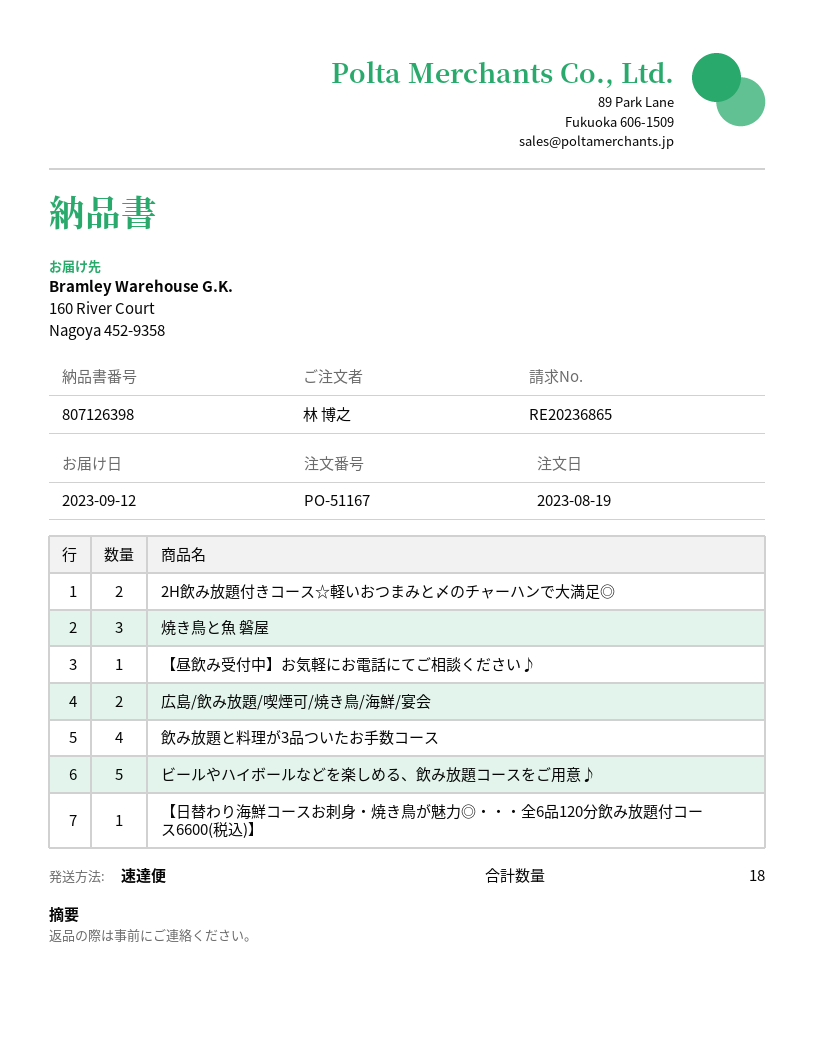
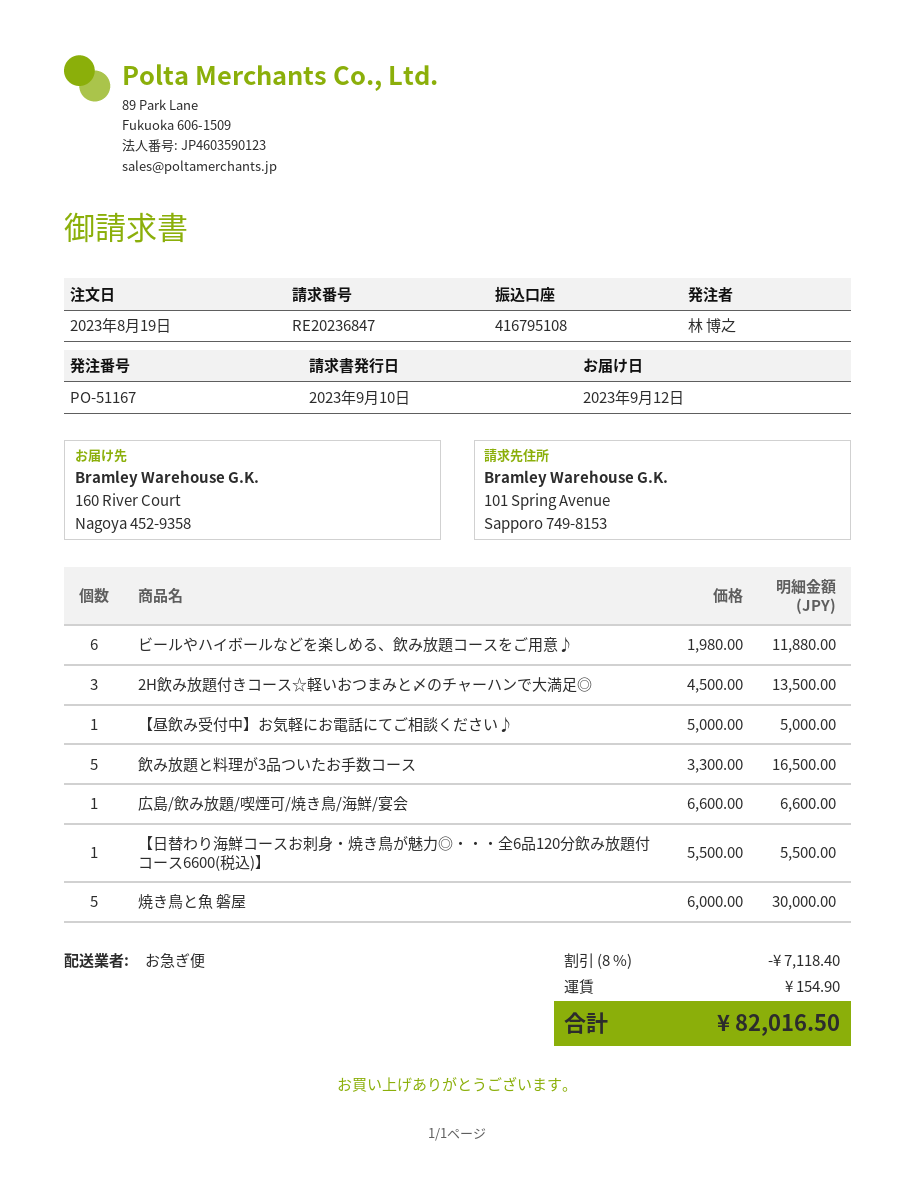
invoice number: RE20236865 -> RE20236847
2H飲み放題付きコース☆軽いおつまみと〆のチャーハンで大満足◎: 2 -> 3
焼き鳥と魚 磐屋: 3 -> 5
広島/飲み放題/喫煙可/焼き鳥/海鮮/宴会: 2 -> 1
飲み放題と料理が3品ついたお手数コース: 4 -> 5
ビールやハイボールなどを楽しめる、飲み放題コースをご用意♪: 5 -> 6

